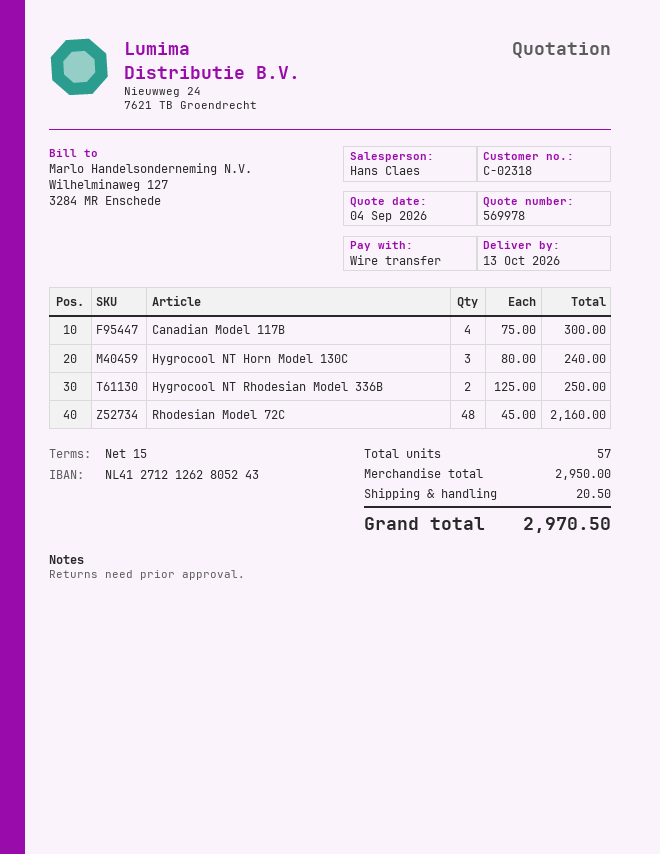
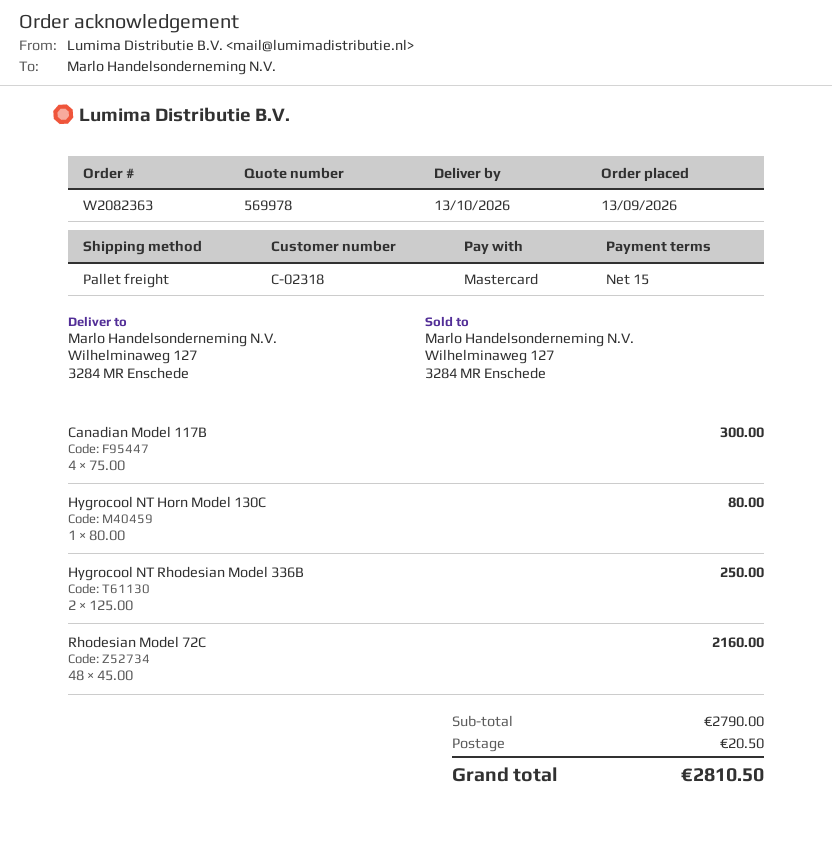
payment method: bank transfer -> Mastercard
Hygrocool NT Horn Model 130C: 3 x 80.00 = 240.00 -> 1 x 80.00 = 80.00
subtotal: 2950.00 -> 2790.00
total: 2970.50 -> 2810.50

